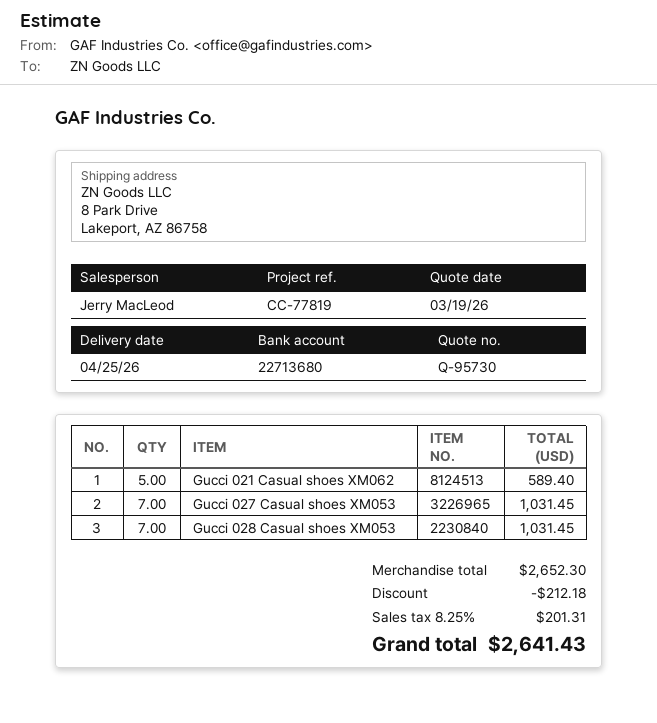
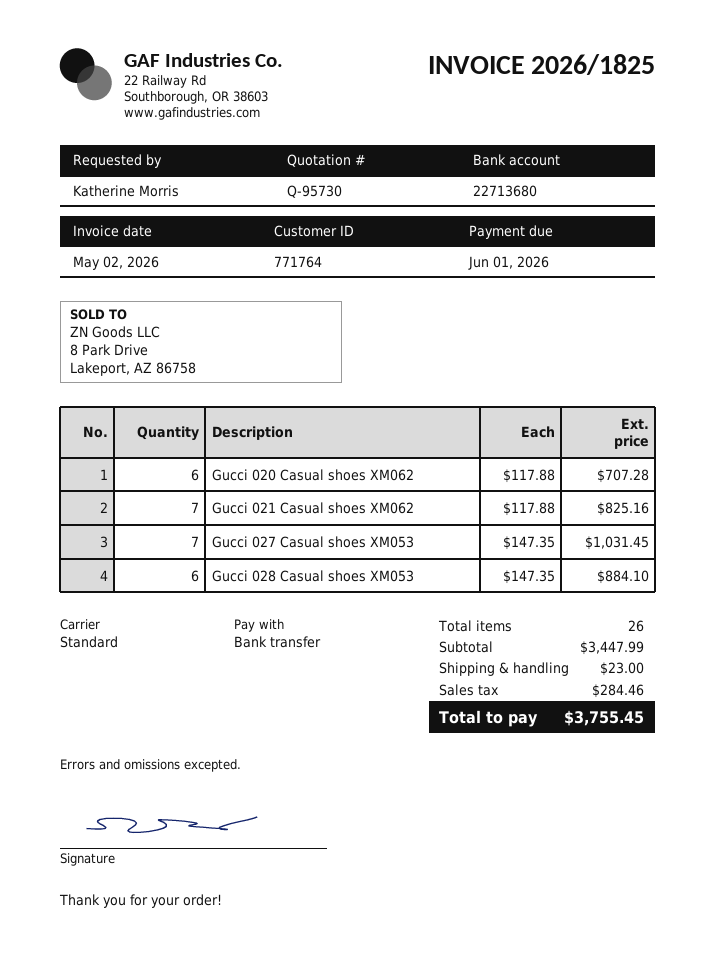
Gucci 021 Casual shoes XM062: 5 for 589.40 -> 7 for 825.16
Gucci 028 Casual shoes XM053: 7 for 1031.45 -> 6 for 884.10
Gucci 020 Casual shoes XM062: none -> 6 for 707.28
subtotal: 2652.30 -> 3447.99
discount: 212.18 -> none
shipping: none -> 23.00
tax: 201.31 -> 284.46
total: 2641.43 -> 3755.45

